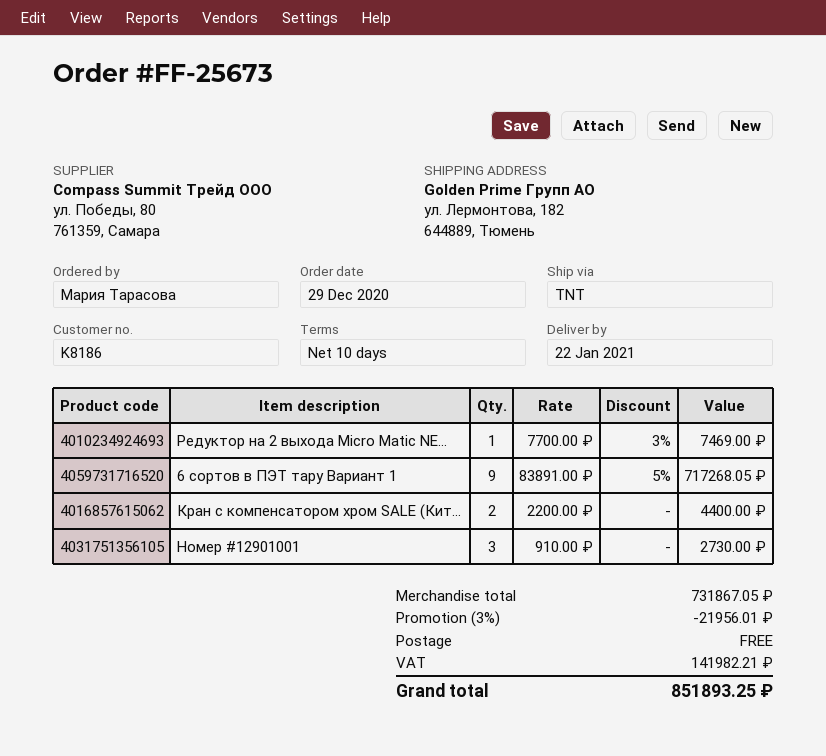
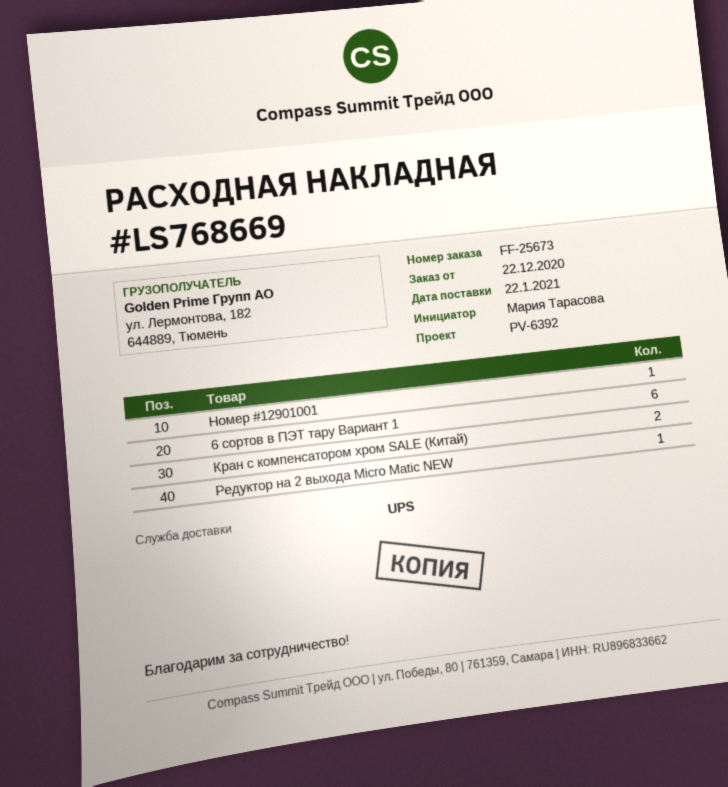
order date: 2020-12-29 -> 2020-12-22
shipping method: TNT -> UPS
6 сортов в ПЭТ тару Вариант 1: 9 -> 6
Номер #12901001: 3 -> 1

